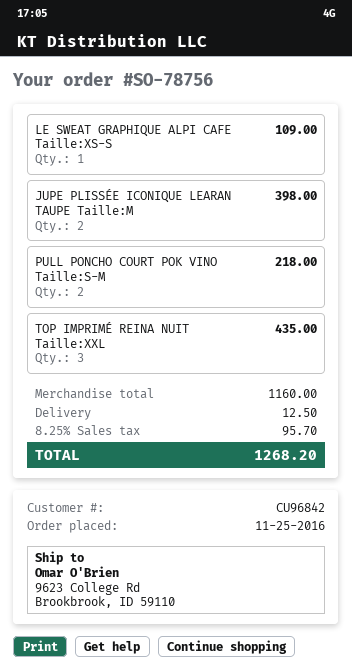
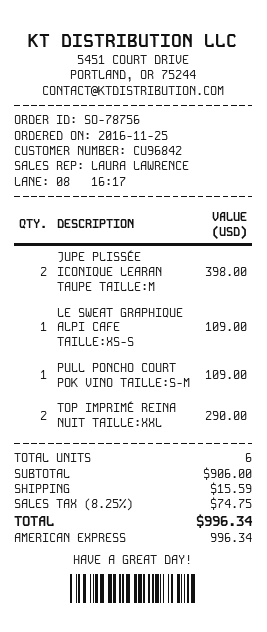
PULL PONCHO COURT POK VINO Taille:S-M: 2 for 218.00 -> 1 for 109.00
TOP IMPRIMÉ REINA NUIT Taille:XXL: 3 for 435.00 -> 2 for 290.00
subtotal: 1160.00 -> 906.00
shipping: 12.50 -> 15.59
tax: 8.25% = 95.70 -> 8.25% = 74.75
total: 1268.20 -> 996.34

